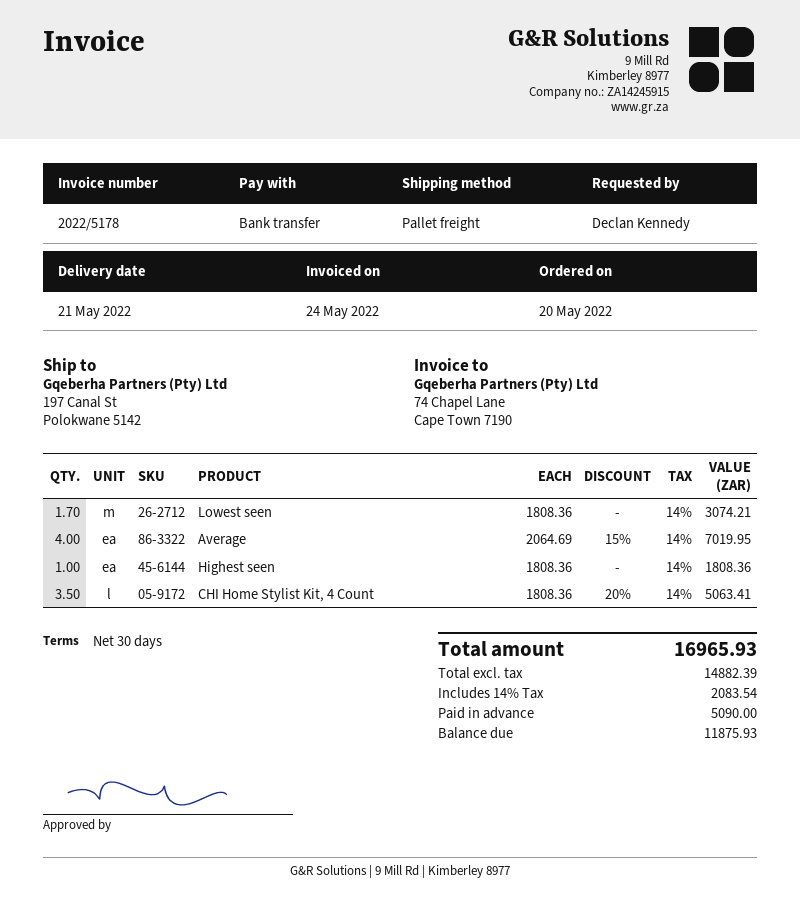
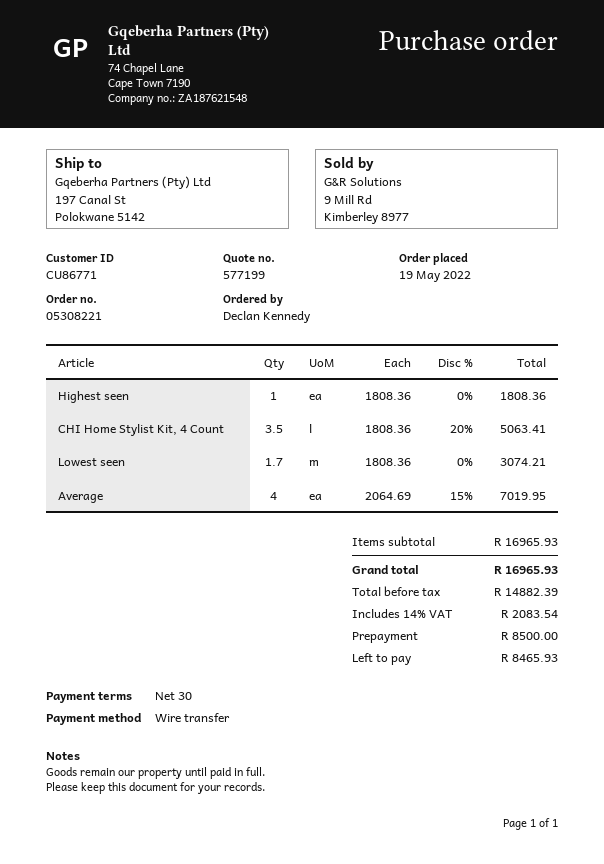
order date: 2022-05-20 -> 2022-05-19
deposit: 5090.00 -> 8500.00
balance: 11875.93 -> 8465.93

